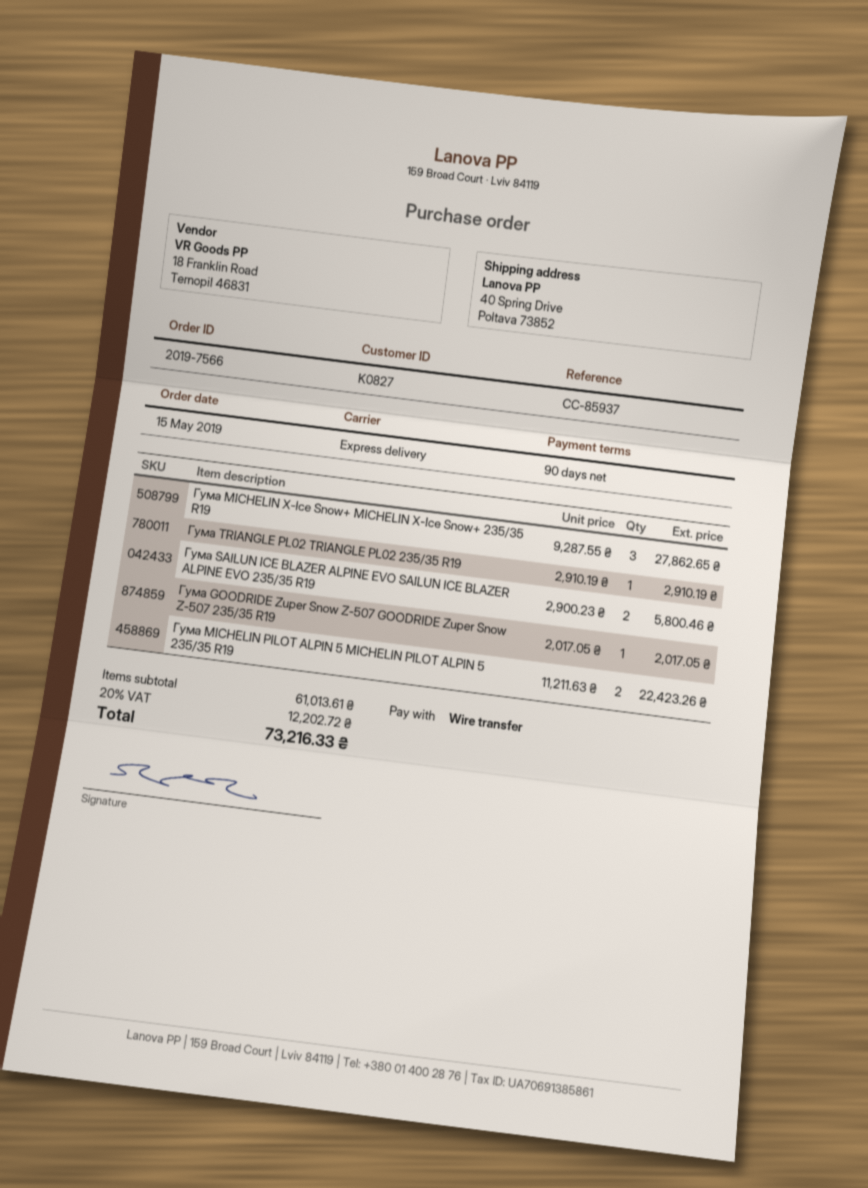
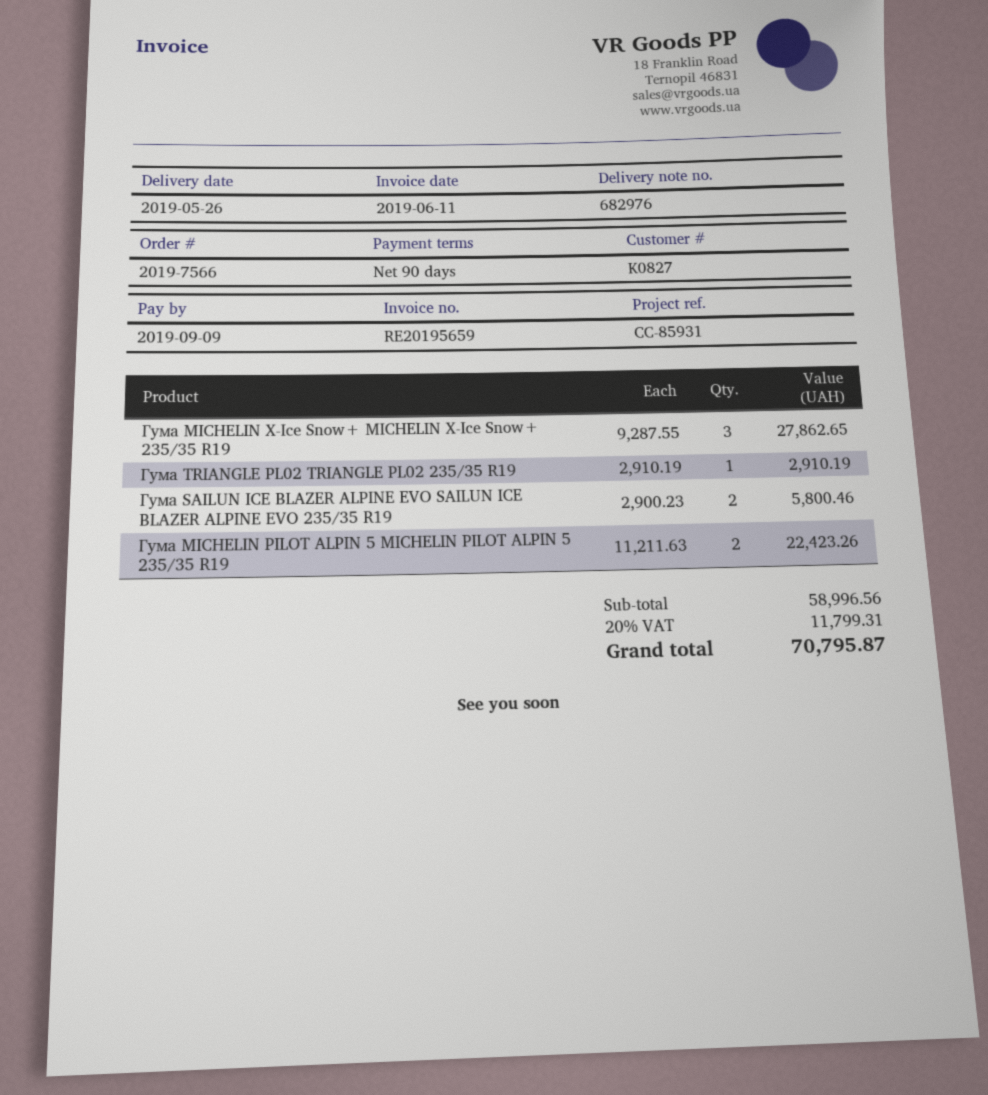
reference: CC-85937 -> CC-85931
Гума GOODRIDE Zuper Snow Z-507 GOODRIDE Zuper Snow Z-507 235/35 R19: 1 x 2017.05 = 2017.05 -> none
subtotal: 61013.61 -> 58996.56
tax: 20% = 12202.72 -> 20% = 11799.31
total: 73216.33 -> 70795.87

